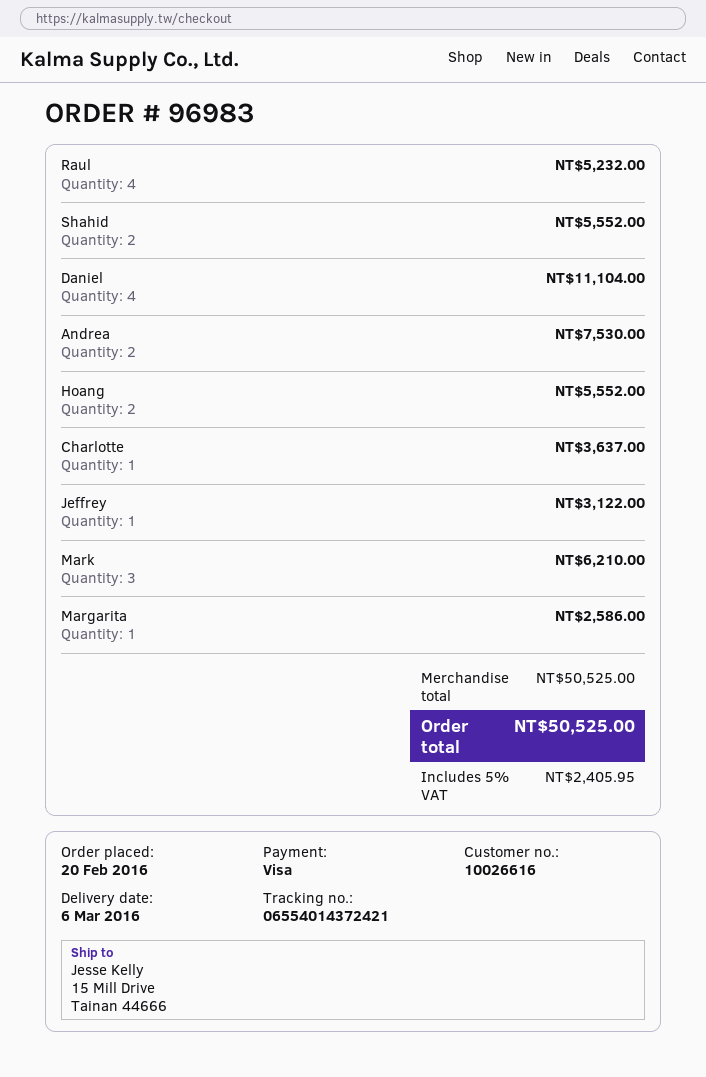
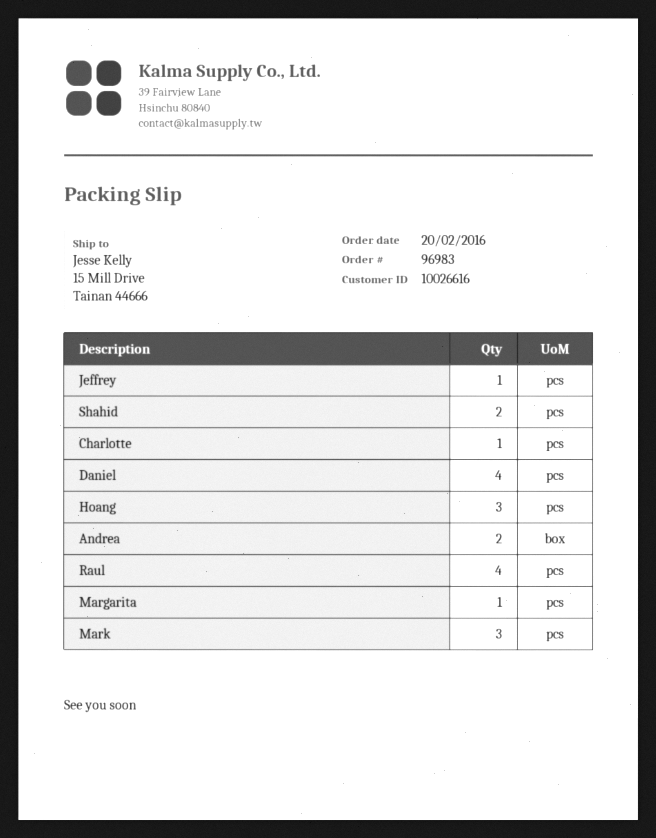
Hoang: 2 -> 3

